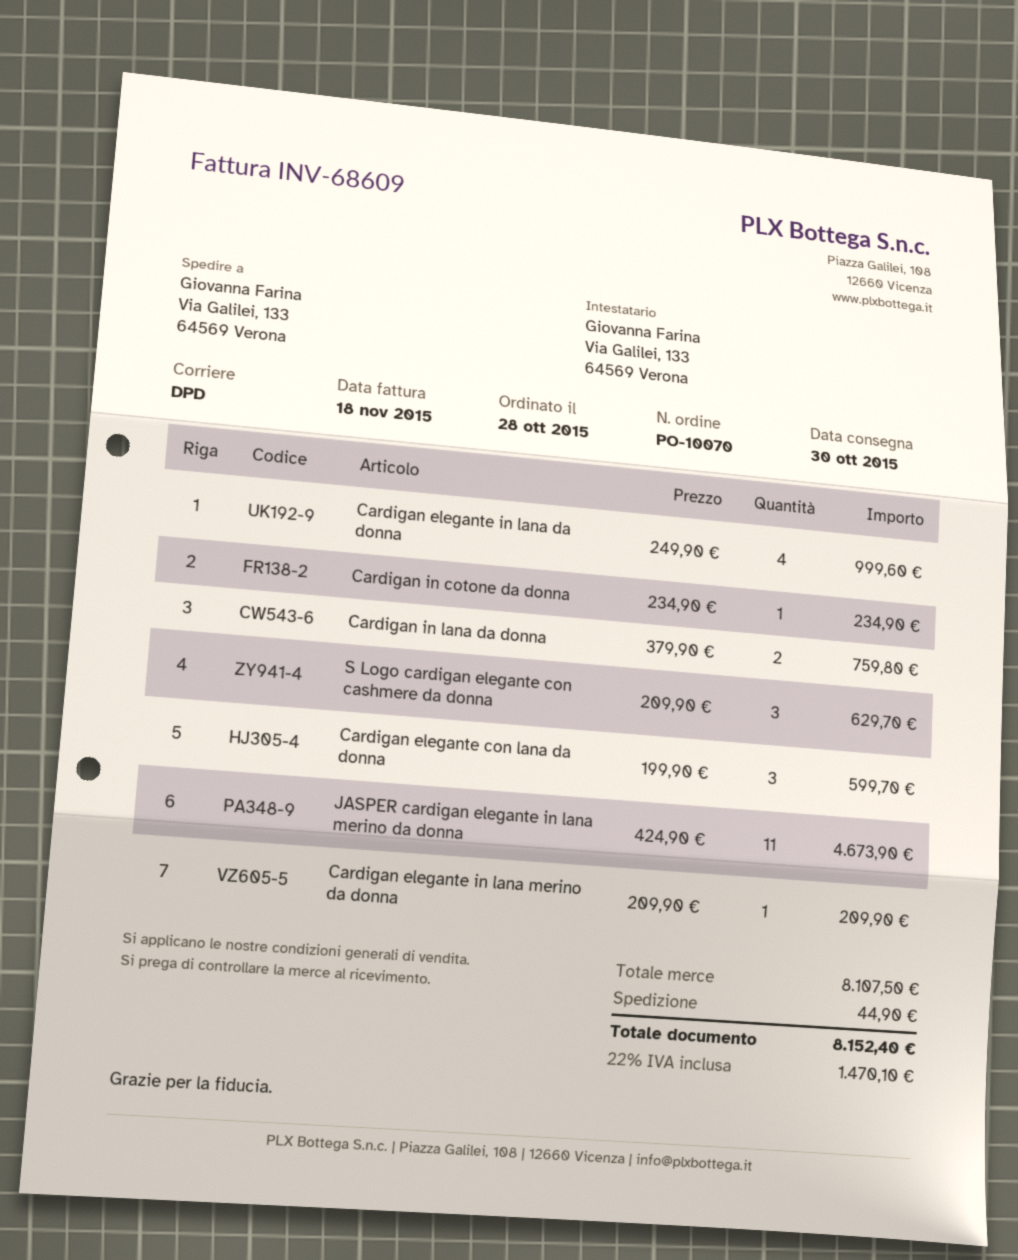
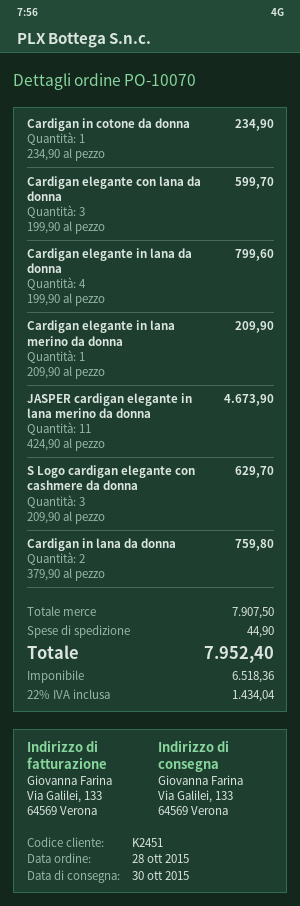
Cardigan elegante in lana da donna: 4 x 249.90 = 999.60 -> 4 x 199.90 = 799.60
subtotal: 8107.50 -> 7907.50
tax: 22% = 1470.10 -> 22% = 1434.04
total: 8152.40 -> 7952.40

